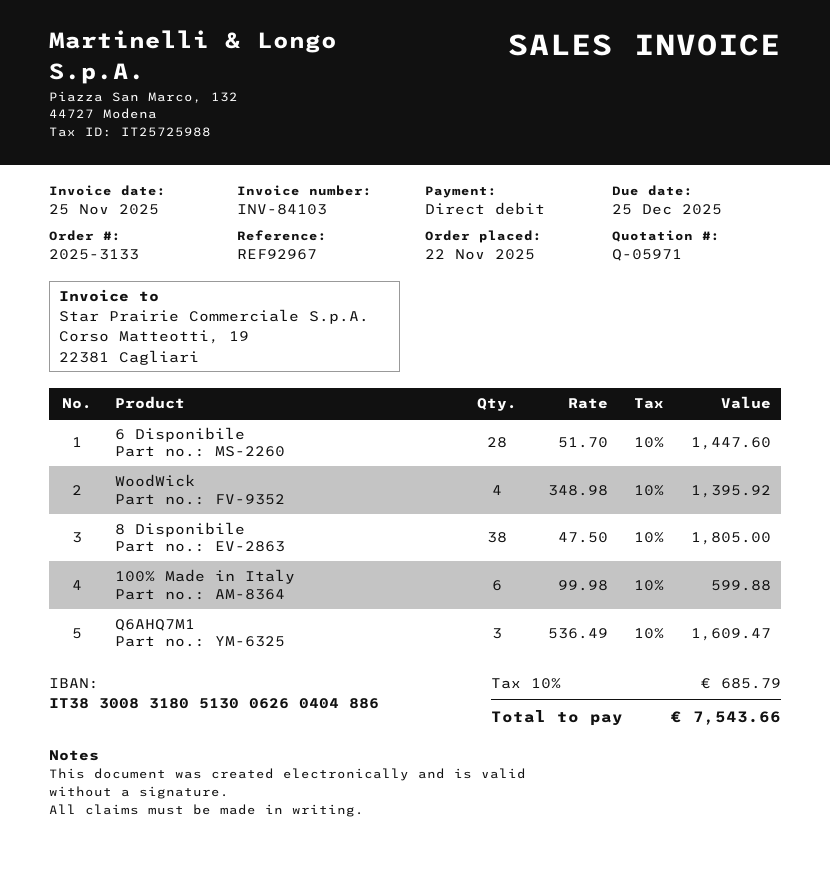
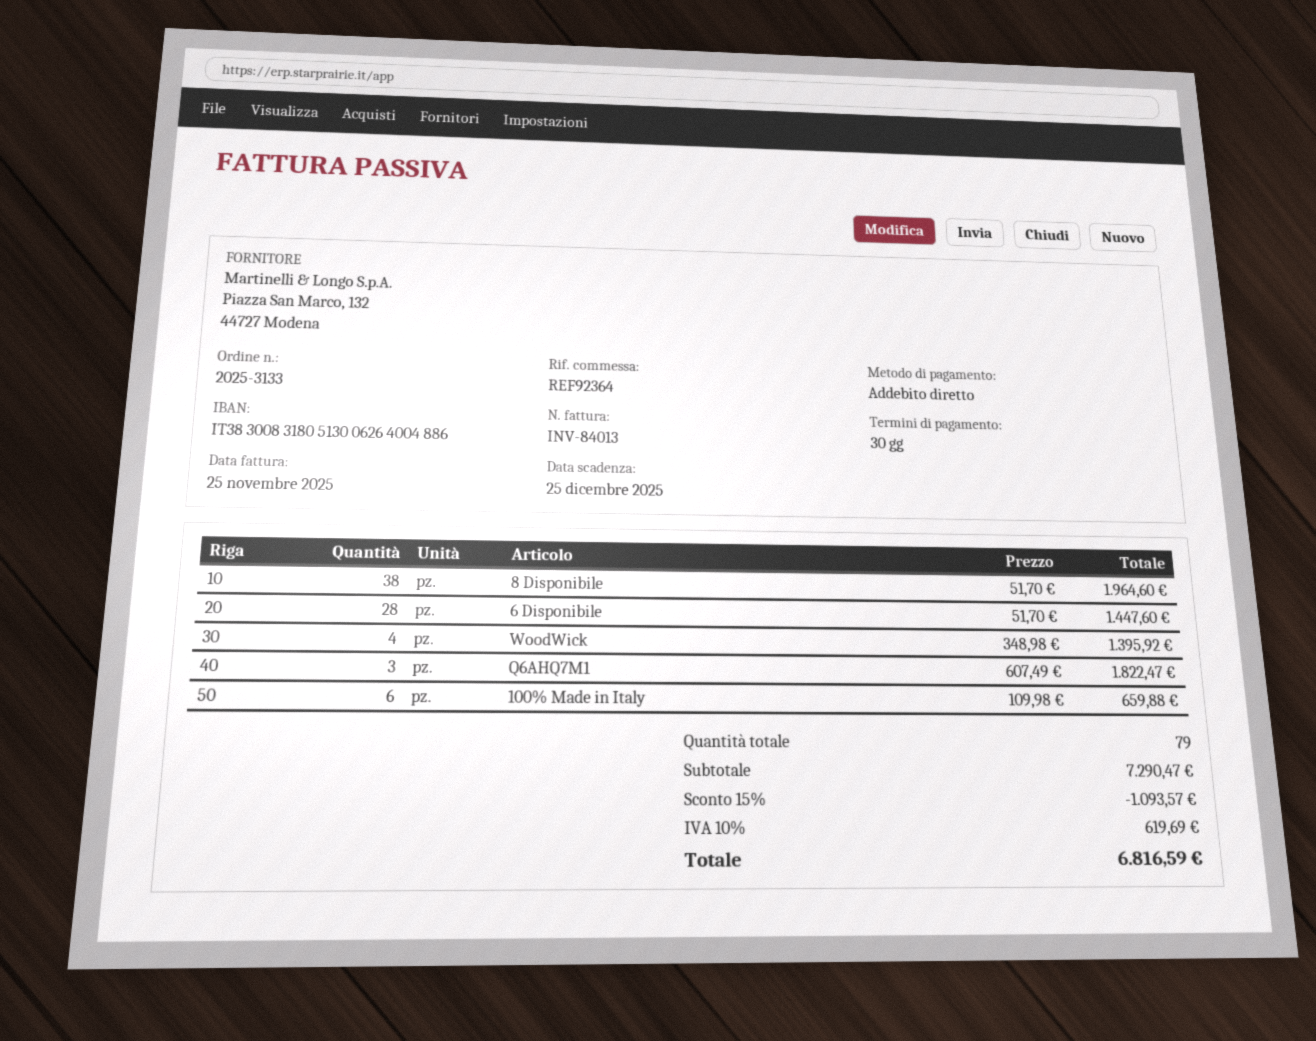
invoice number: INV-84103 -> INV-84013
reference: REF92967 -> REF92364
bank account: IT3830083180513006260404886 -> IT3830083180513006264004886
8 Disponibile: 38 x 47.50 = 1805.00 -> 38 x 51.70 = 1964.60
100% Made in Italy: 6 x 99.98 = 599.88 -> 6 x 109.98 = 659.88
Q6AHQ7M1: 3 x 536.49 = 1609.47 -> 3 x 607.49 = 1822.47
discount: none -> 15% = 1093.57
tax: 10% = 685.79 -> 10% = 619.69
total: 7543.66 -> 6816.59

